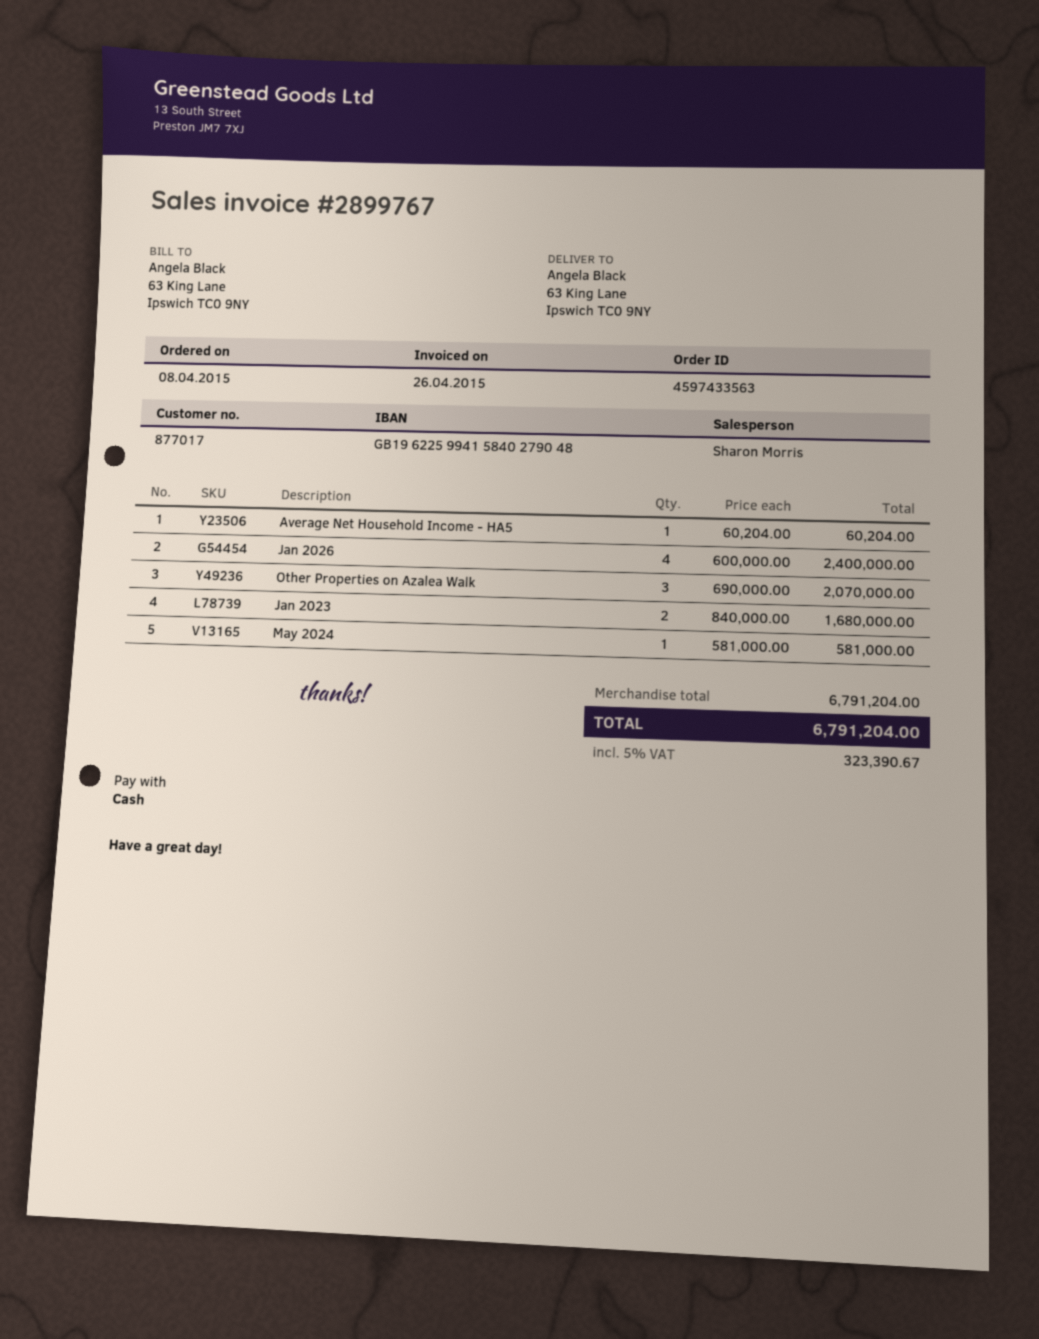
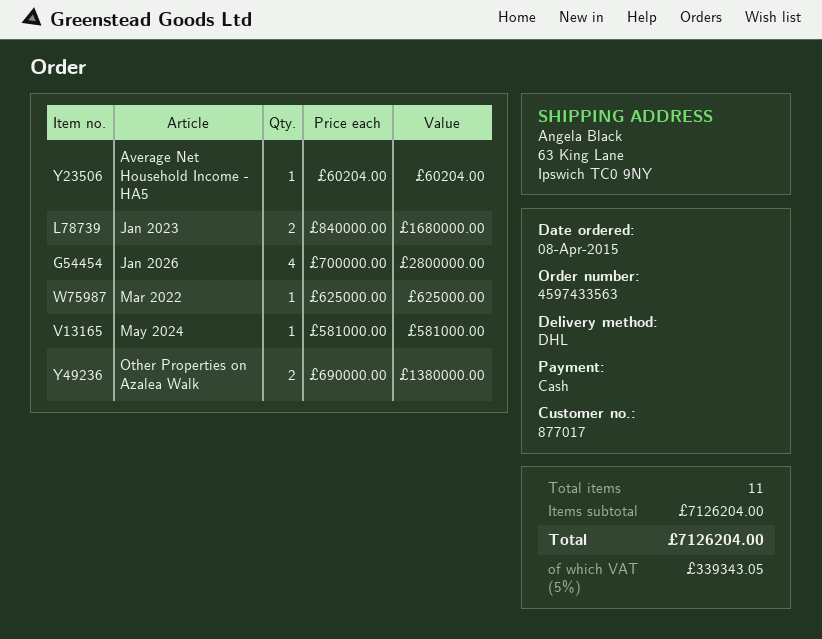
Jan 2026: 4 x 600000.00 = 2400000.00 -> 4 x 700000.00 = 2800000.00
Other Properties on Azalea Walk: 3 x 690000.00 = 2070000.00 -> 2 x 690000.00 = 1380000.00
Mar 2022: none -> 1 x 625000.00 = 625000.00
subtotal: 6791204.00 -> 7126204.00
tax: 5% = 323390.67 -> 5% = 339343.05
total: 6791204.00 -> 7126204.00

